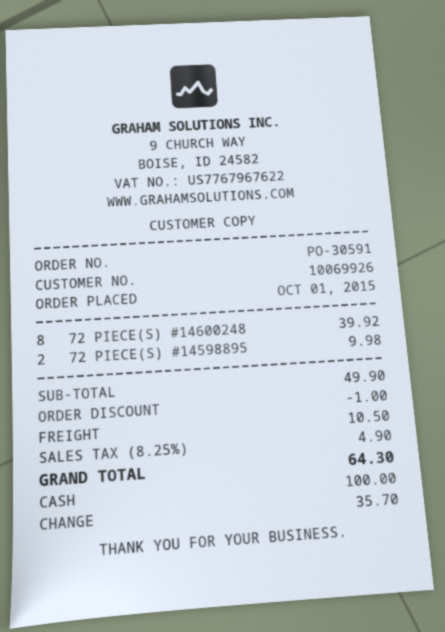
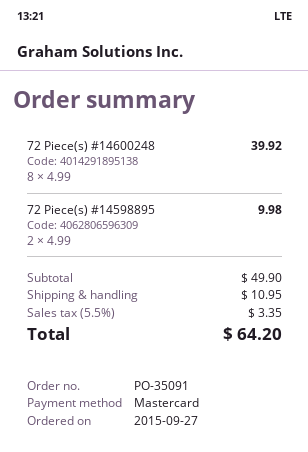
order number: PO-30591 -> PO-35091
order date: 2015-10-01 -> 2015-09-27
payment method: cash -> Mastercard
discount: 1.00 -> none
shipping: 10.50 -> 10.95
tax: 8.25% = 4.90 -> 5.5% = 3.35
total: 64.30 -> 64.20

